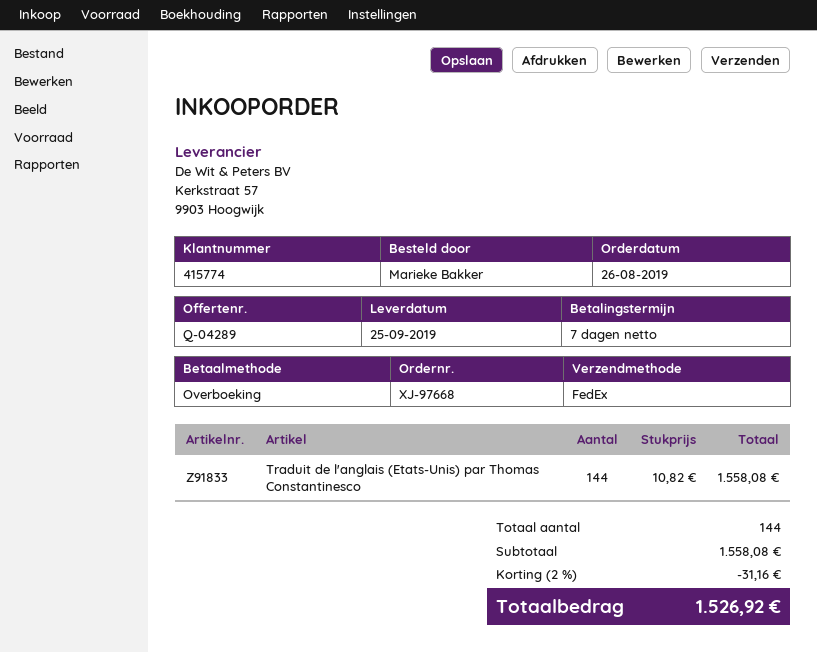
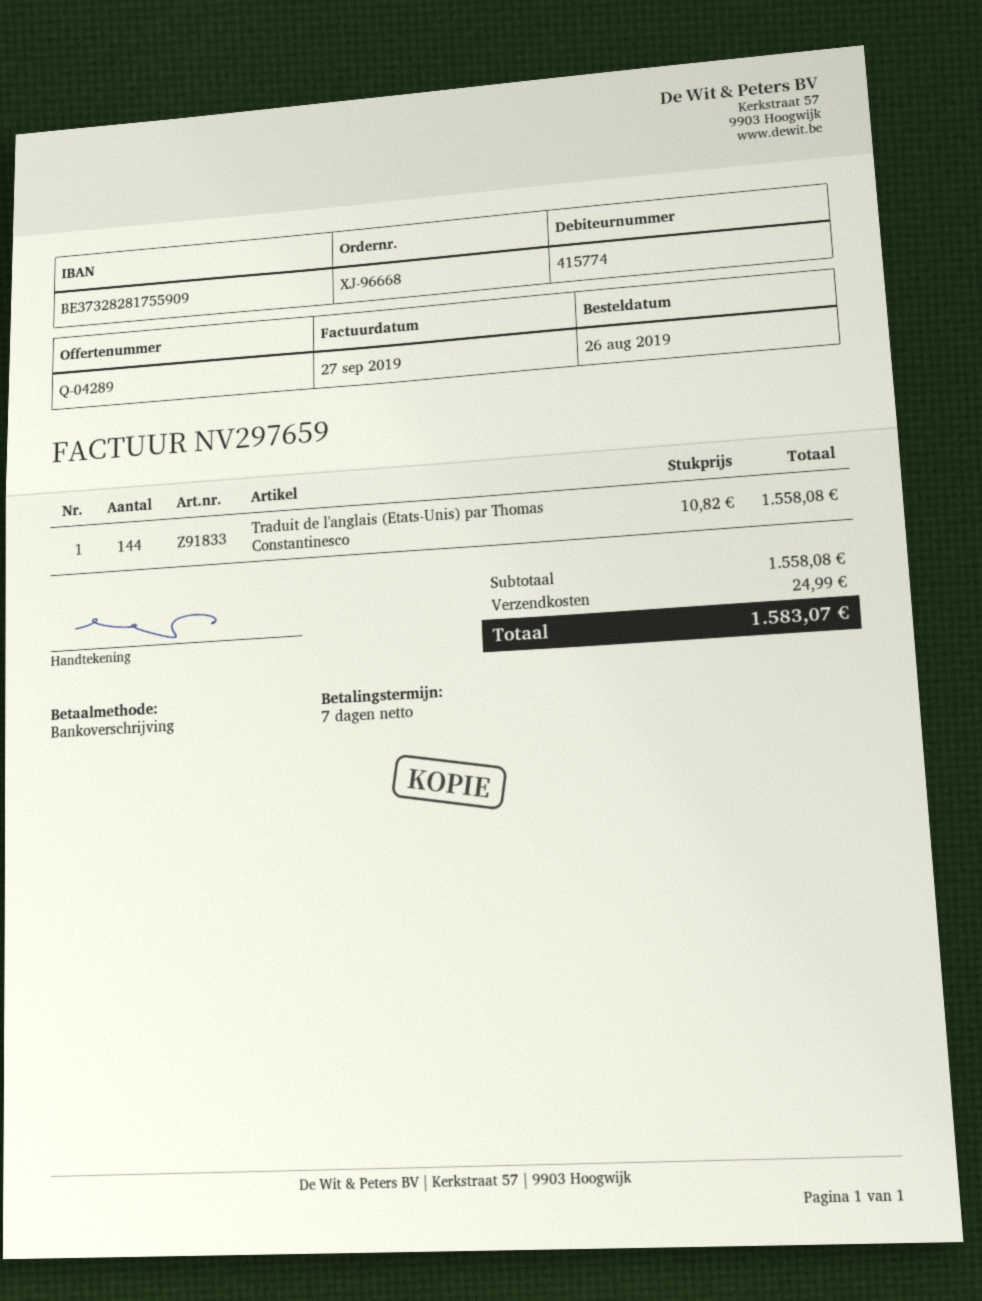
order number: XJ-97668 -> XJ-96668
discount: 2% = 31.16 -> none
shipping: none -> 24.99
total: 1526.92 -> 1583.07

